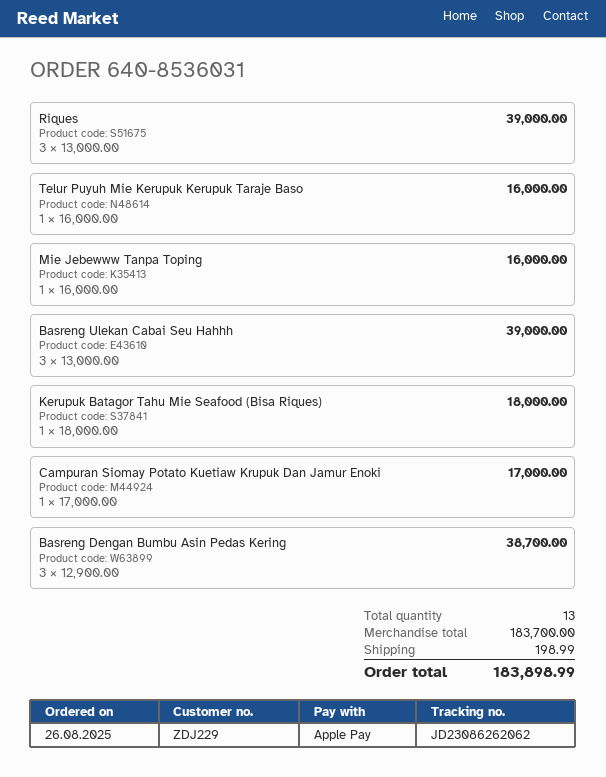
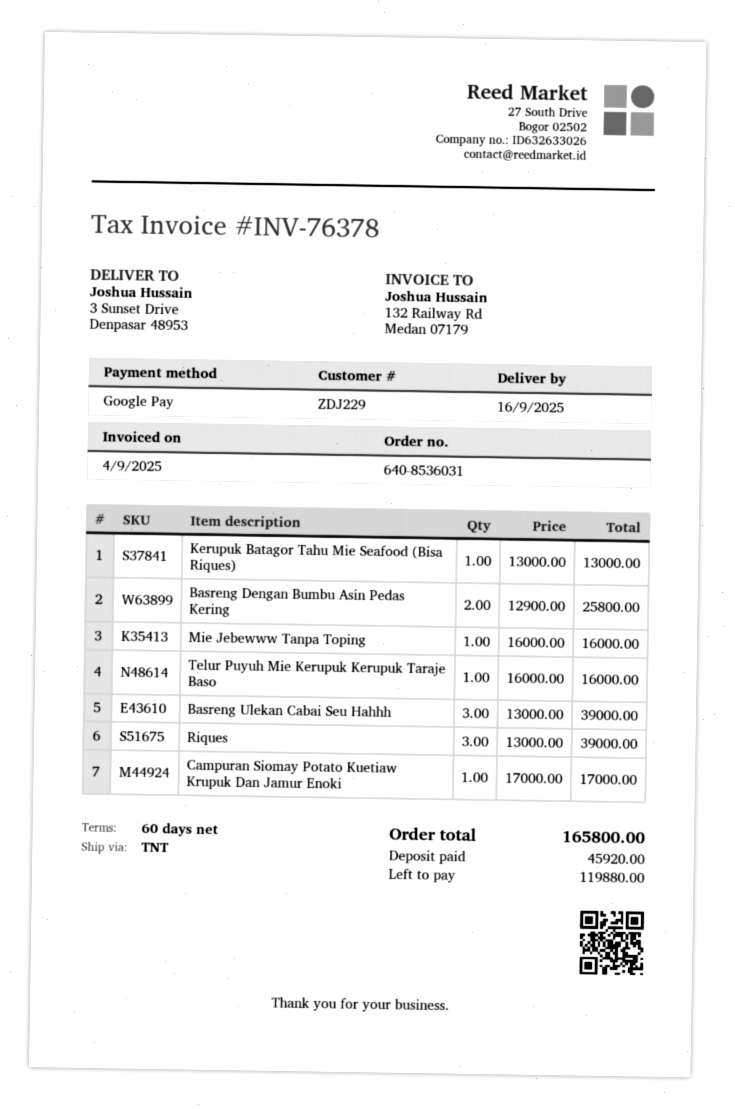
payment method: Apple Pay -> Google Pay
Kerupuk Batagor Tahu Mie Seafood (Bisa Riques): 1 x 18000.00 = 18000.00 -> 1 x 13000.00 = 13000.00
Basreng Dengan Bumbu Asin Pedas Kering: 3 x 12900.00 = 38700.00 -> 2 x 12900.00 = 25800.00
shipping: 198.99 -> none
total: 183898.99 -> 165800.00

